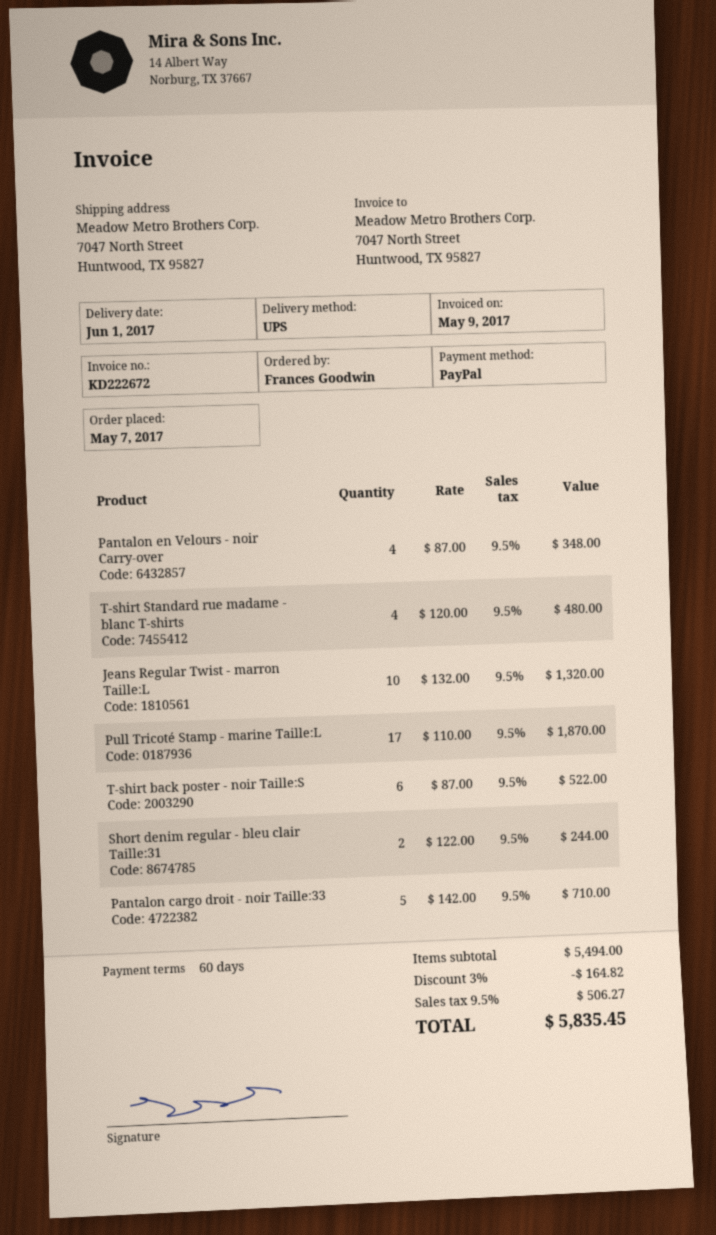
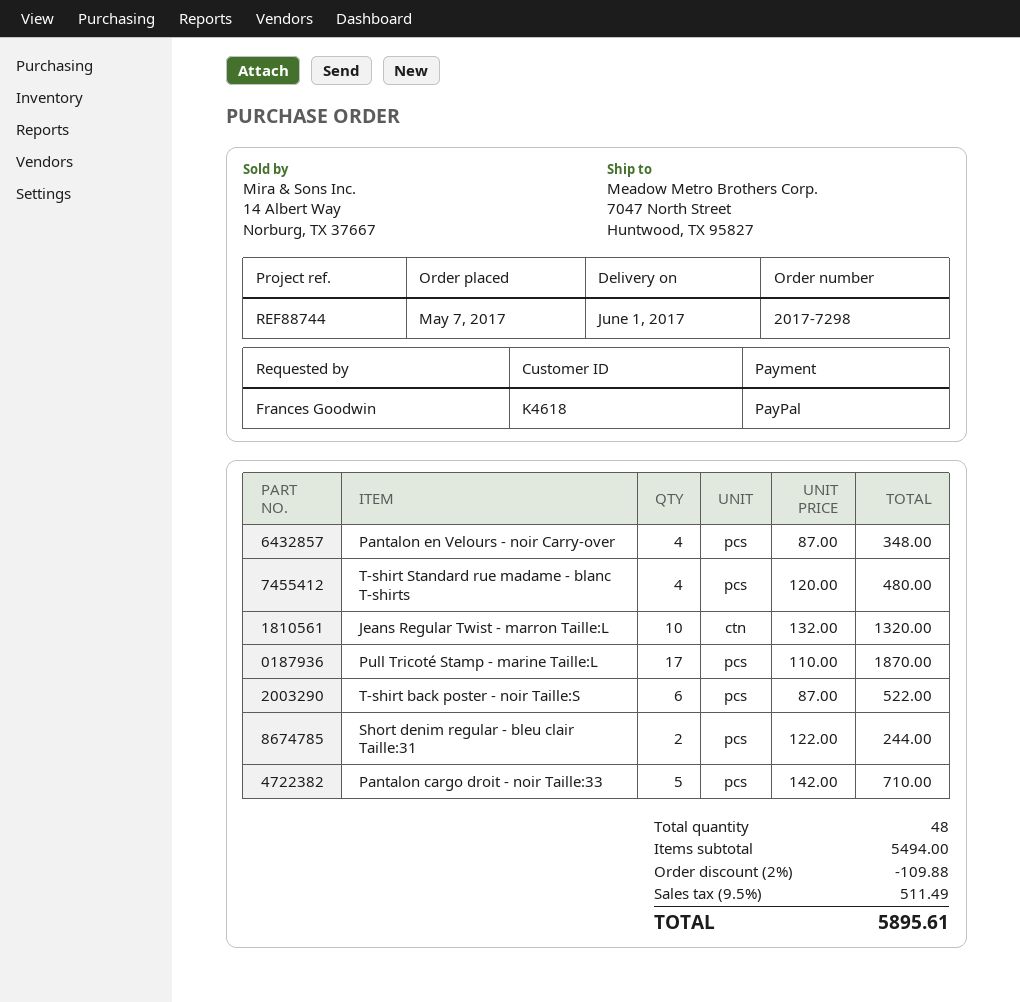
discount: 3% = 164.82 -> 2% = 109.88
tax: 9.5% = 506.27 -> 9.5% = 511.49
total: 5835.45 -> 5895.61

